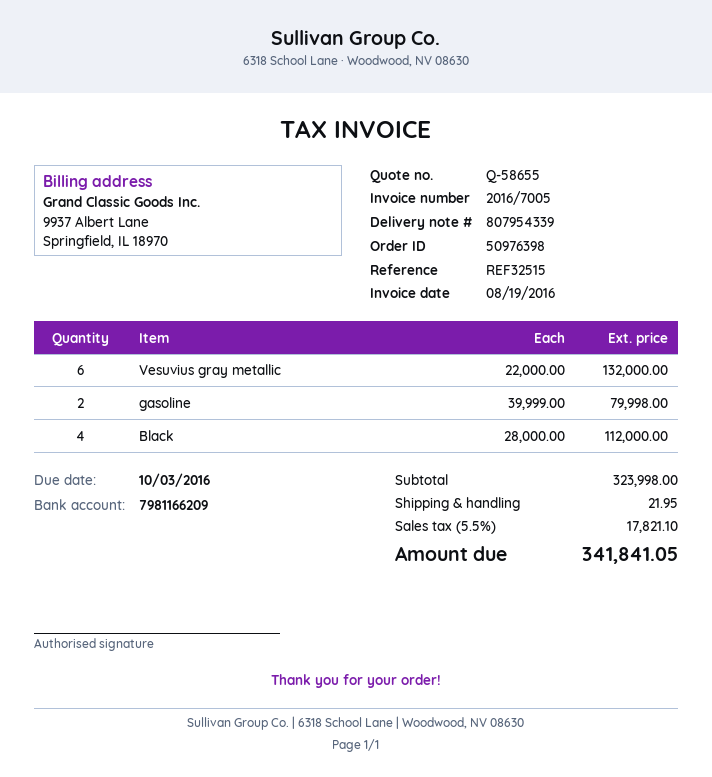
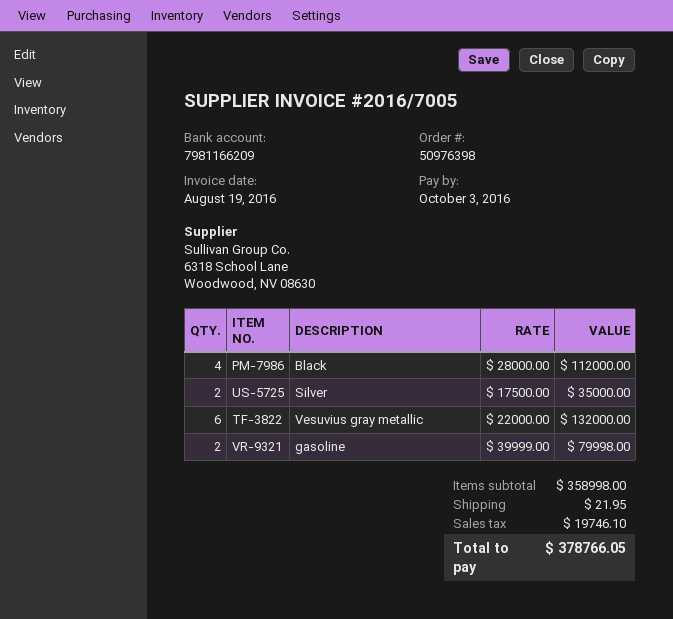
Silver: none -> 2 x 17500.00 = 35000.00
subtotal: 323998.00 -> 358998.00
tax: 17821.10 -> 19746.10
total: 341841.05 -> 378766.05

